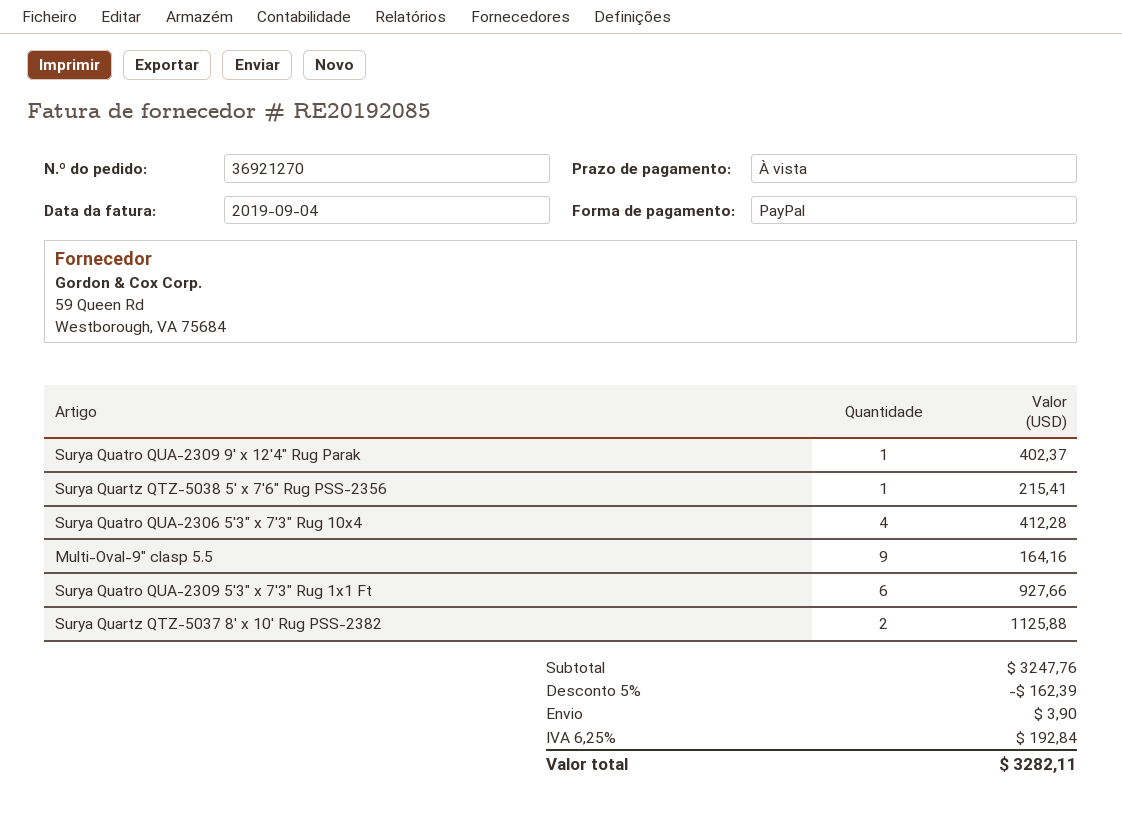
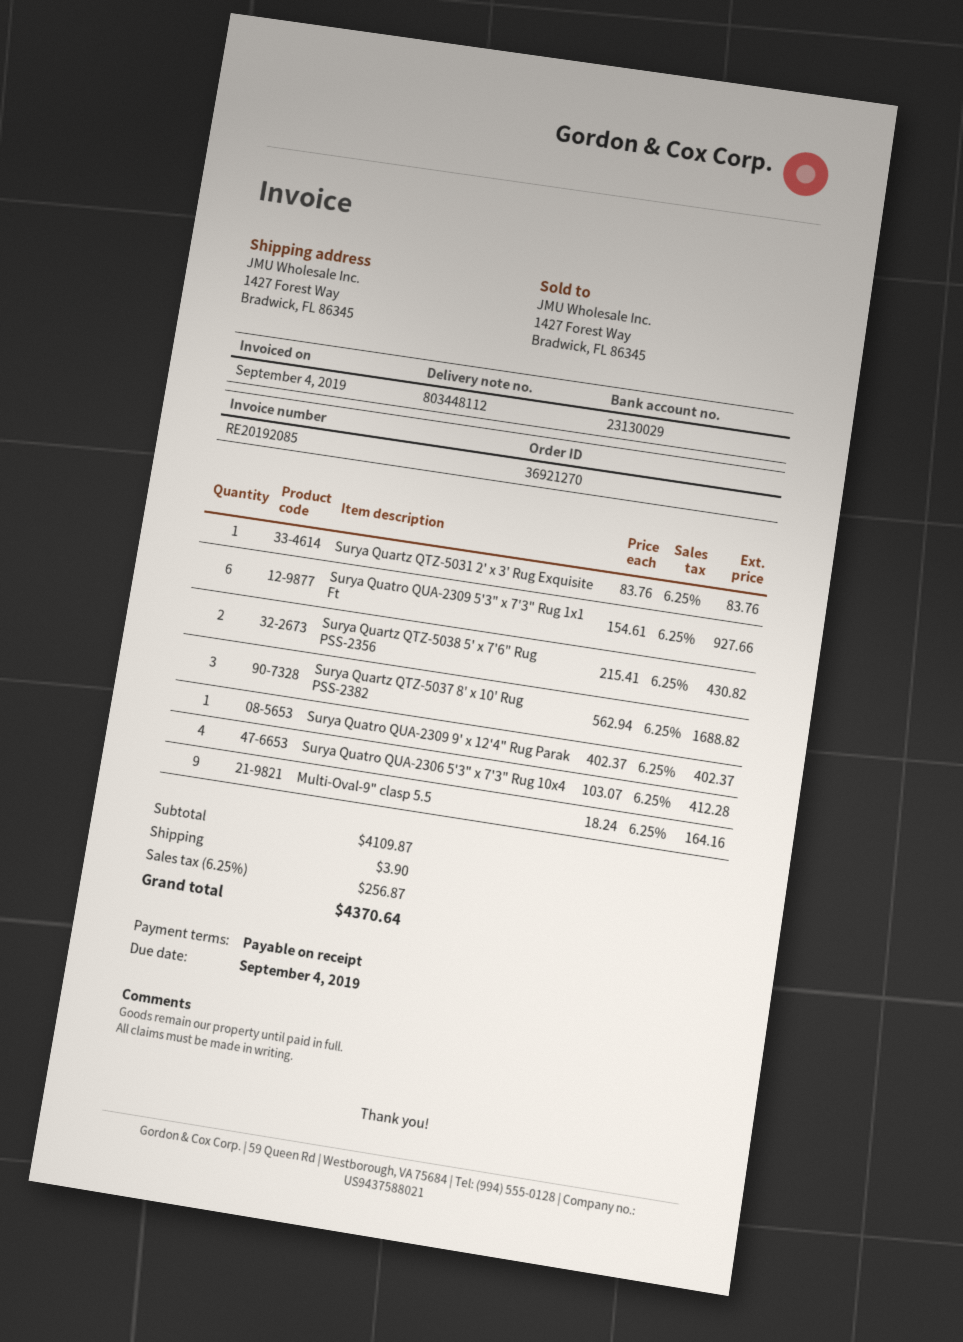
Surya Quartz QTZ-5038 5' x 7'6" Rug PSS-2356: 1 for 215.41 -> 2 for 430.82
Surya Quartz QTZ-5037 8' x 10' Rug PSS-2382: 2 for 1125.88 -> 3 for 1688.82
Surya Quartz QTZ-5031 2' x 3' Rug Exquisite: none -> 1 for 83.76
subtotal: 3247.76 -> 4109.87
discount: 5% = 162.39 -> none
tax: 6.25% = 192.84 -> 6.25% = 256.87
total: 3282.11 -> 4370.64

